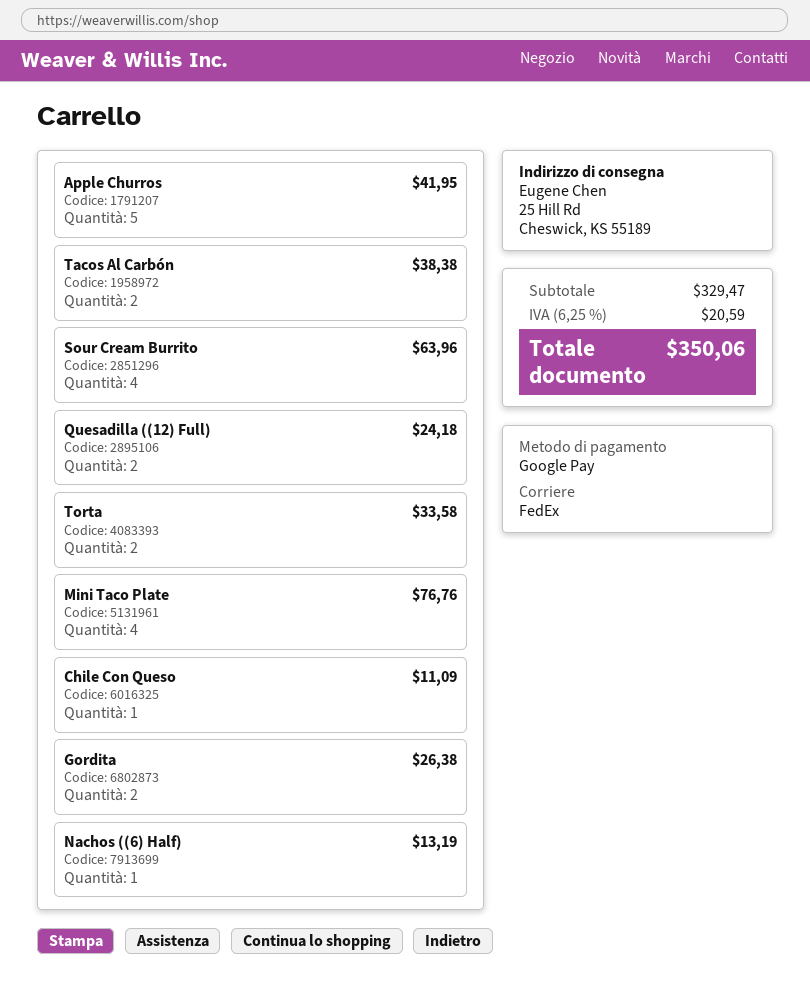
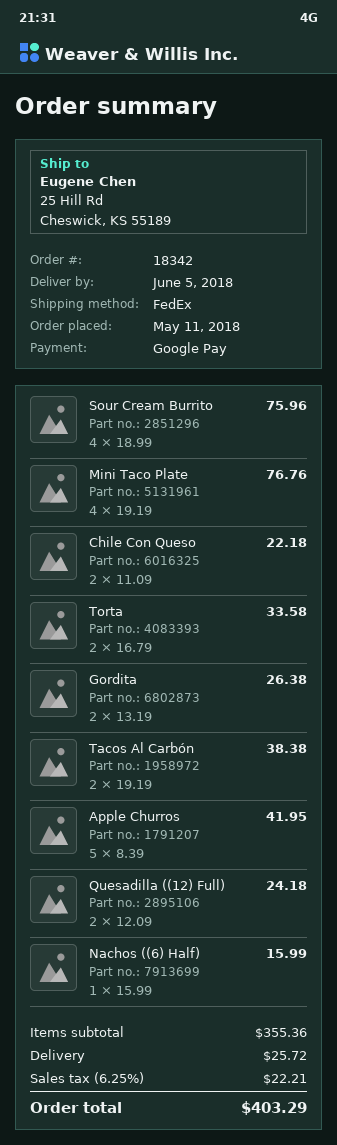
Sour Cream Burrito: 4 for 63.96 -> 4 for 75.96
Chile Con Queso: 1 for 11.09 -> 2 for 22.18
Nachos ((6) Half): 1 for 13.19 -> 1 for 15.99
subtotal: 329.47 -> 355.36
shipping: none -> 25.72
tax: 6.25% = 20.59 -> 6.25% = 22.21
total: 350.06 -> 403.29

